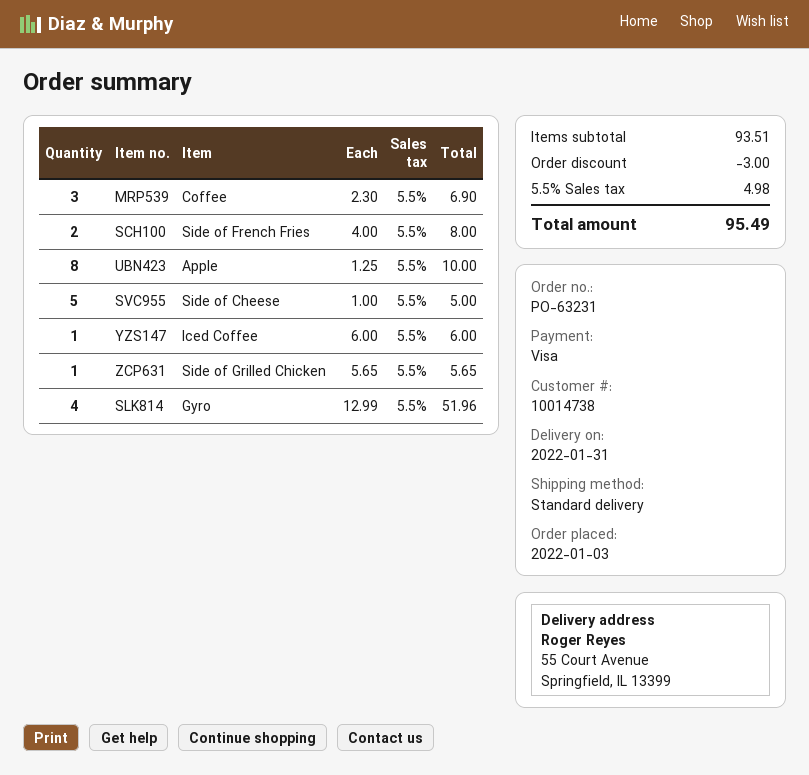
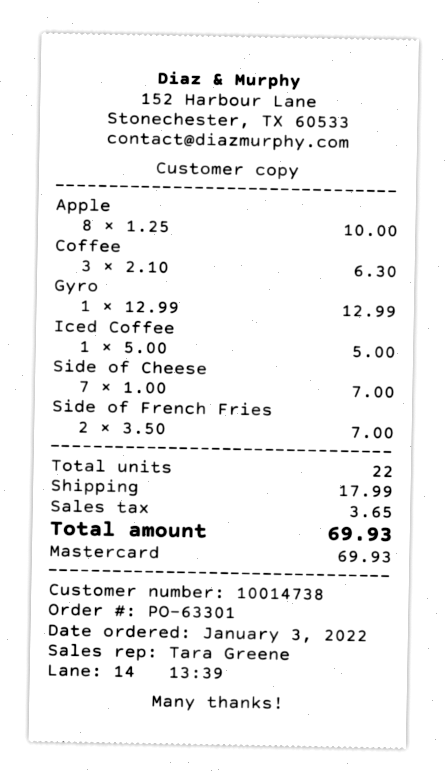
order number: PO-63231 -> PO-63301
payment method: Visa -> Mastercard
Coffee: 3 x 2.30 = 6.90 -> 3 x 2.10 = 6.30
Side of French Fries: 2 x 4.00 = 8.00 -> 2 x 3.50 = 7.00
Side of Cheese: 5 x 1.00 = 5.00 -> 7 x 1.00 = 7.00
Iced Coffee: 1 x 6.00 = 6.00 -> 1 x 5.00 = 5.00
Side of Grilled Chicken: 1 x 5.65 = 5.65 -> none
Gyro: 4 x 12.99 = 51.96 -> 1 x 12.99 = 12.99
discount: 3.00 -> none
shipping: none -> 17.99
tax: 4.98 -> 3.65
total: 95.49 -> 69.93

